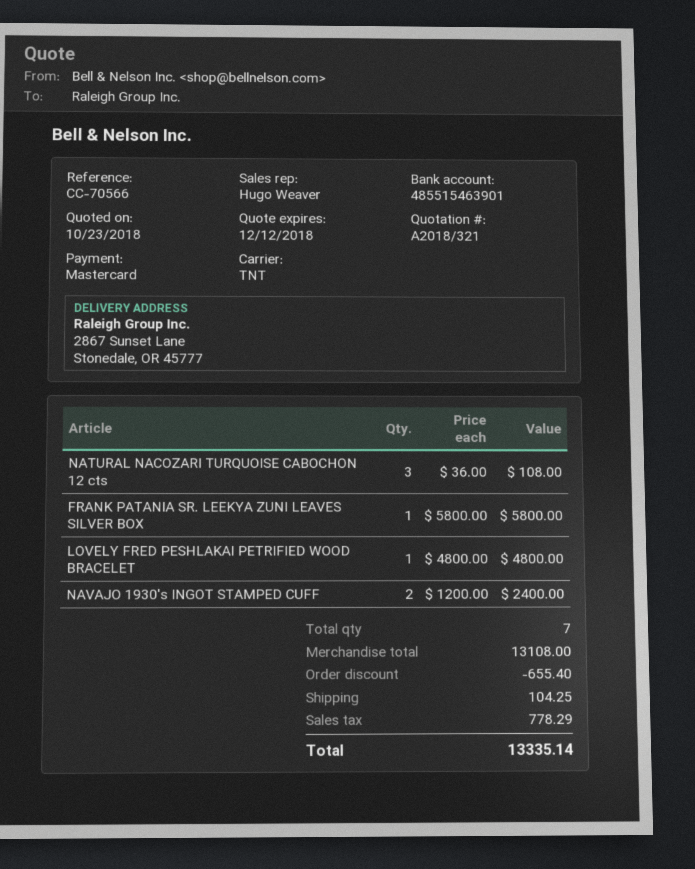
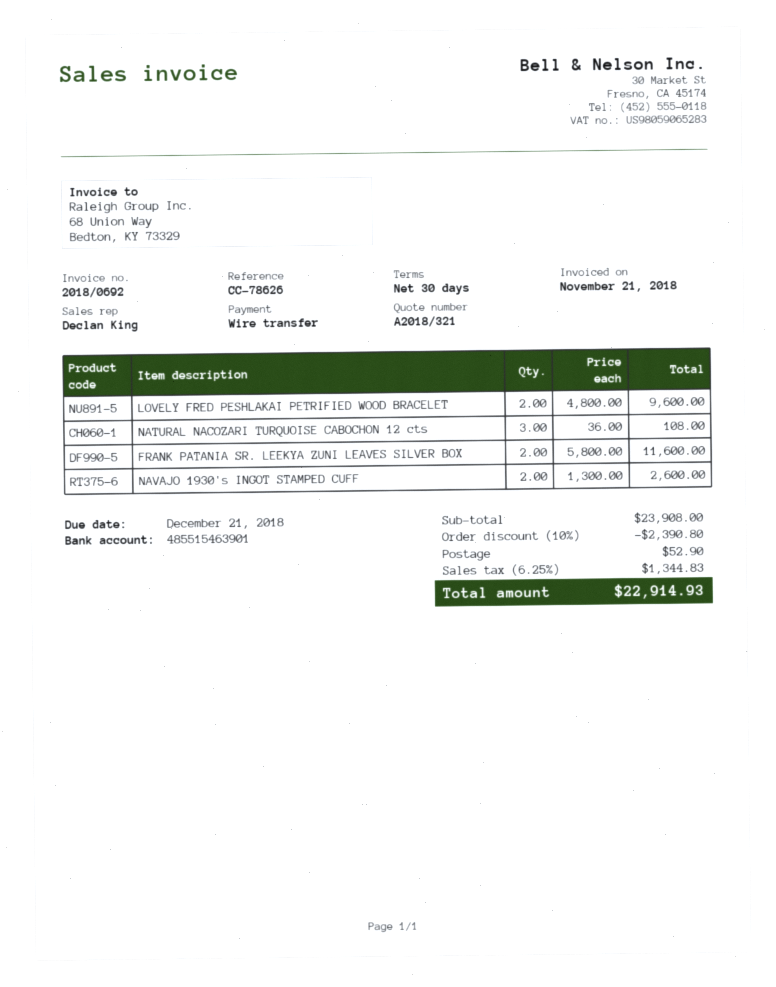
reference: CC-70566 -> CC-78626
sales rep: Hugo Weaver -> Declan King
payment method: Mastercard -> bank transfer
FRANK PATANIA SR. LEEKYA ZUNI LEAVES SILVER BOX: 1 x 5800.00 = 5800.00 -> 2 x 5800.00 = 11600.00
LOVELY FRED PESHLAKAI PETRIFIED WOOD BRACELET: 1 x 4800.00 = 4800.00 -> 2 x 4800.00 = 9600.00
NAVAJO 1930's INGOT STAMPED CUFF: 2 x 1200.00 = 2400.00 -> 2 x 1300.00 = 2600.00
subtotal: 13108.00 -> 23908.00
discount: 655.40 -> 2390.80
shipping: 104.25 -> 52.90
tax: 778.29 -> 1344.83
total: 13335.14 -> 22914.93

